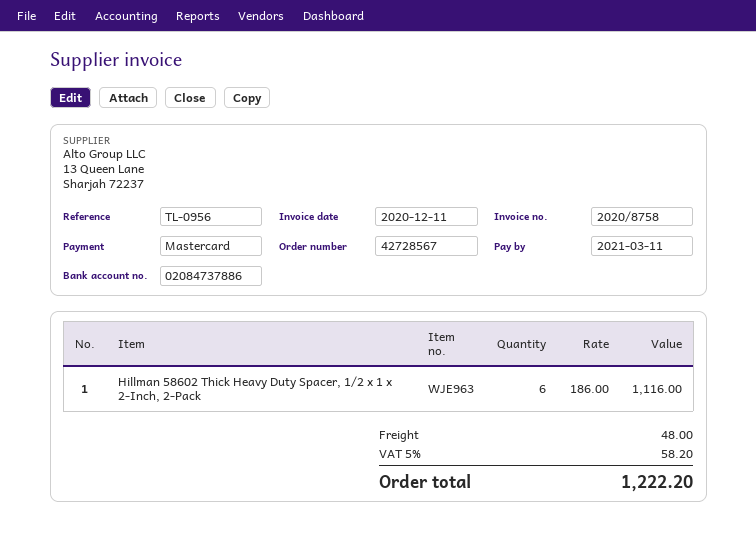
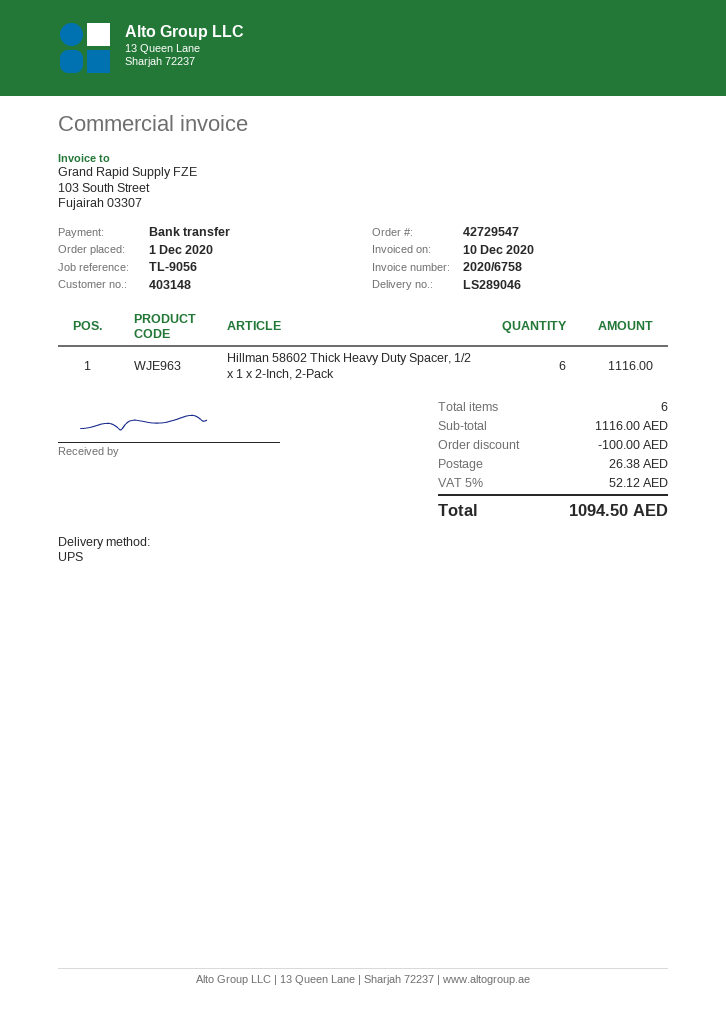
order number: 42728567 -> 42729547
invoice number: 2020/8758 -> 2020/6758
invoice date: 2020-12-11 -> 2020-12-10
reference: TL-0956 -> TL-9056
payment method: Mastercard -> bank transfer
discount: none -> 100.00
shipping: 48.00 -> 26.38
tax: 5% = 58.20 -> 5% = 52.12
total: 1222.20 -> 1094.50

